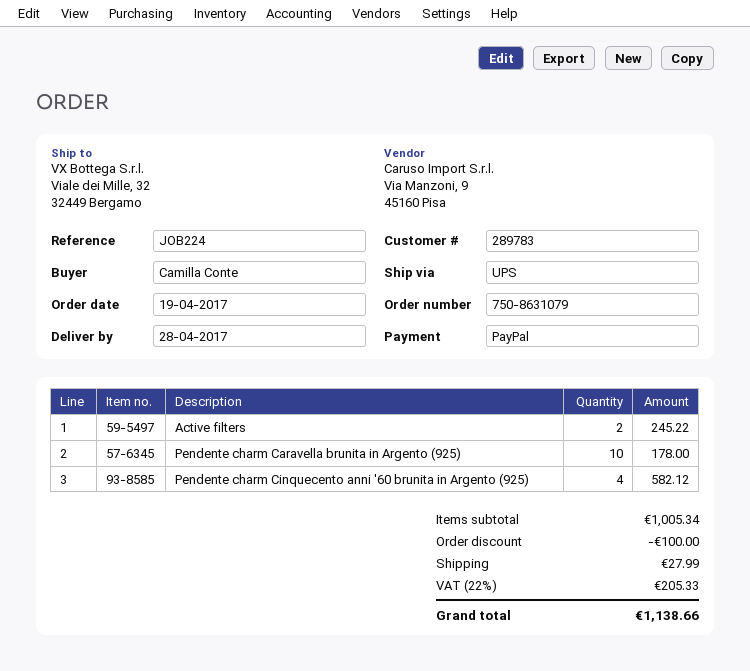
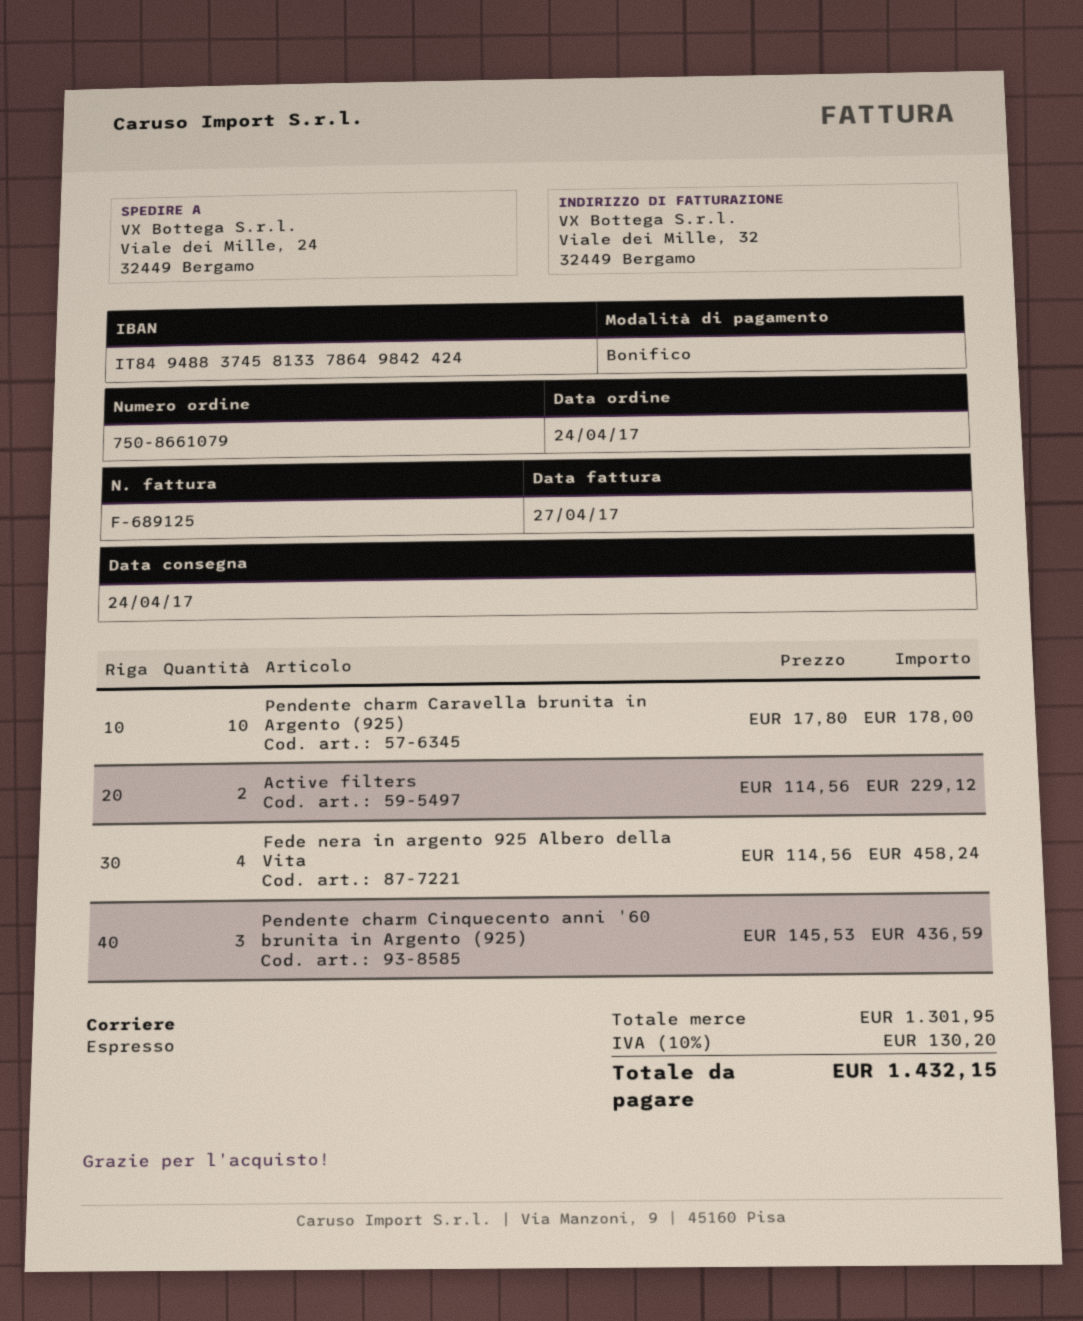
order number: 750-8631079 -> 750-8661079
order date: 2017-04-19 -> 2017-04-24
delivery date: 2017-04-28 -> 2017-04-24
payment method: PayPal -> bank transfer
shipping method: UPS -> express
ship to: Viale dei Mille, 32, 32449 Bergamo -> Viale dei Mille, 24, 32449 Bergamo
Active filters: 2 for 245.22 -> 2 for 229.12
Pendente charm Cinquecento anni '60 brunita in Argento (925): 4 for 582.12 -> 3 for 436.59
Fede nera in argento 925 Albero della Vita: none -> 4 for 458.24
subtotal: 1005.34 -> 1301.95
discount: 100.00 -> none
shipping: 27.99 -> none
tax: 22% = 205.33 -> 10% = 130.20
total: 1138.66 -> 1432.15

